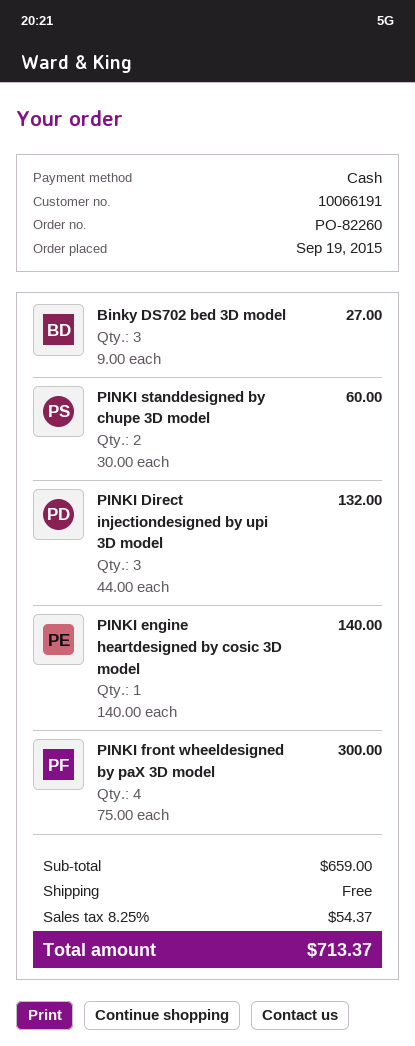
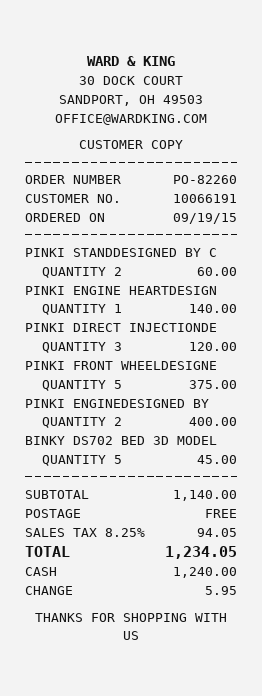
Binky DS702 bed 3D model: 3 for 27.00 -> 5 for 45.00
PINKI Direct injectiondesigned by upi 3D model: 3 for 132.00 -> 3 for 120.00
PINKI front wheeldesigned by paX 3D model: 4 for 300.00 -> 5 for 375.00
PINKI ENGINEDESIGNED BY: none -> 2 for 400.00
subtotal: 659.00 -> 1140.00
tax: 8.25% = 54.37 -> 8.25% = 94.05
total: 713.37 -> 1234.05

